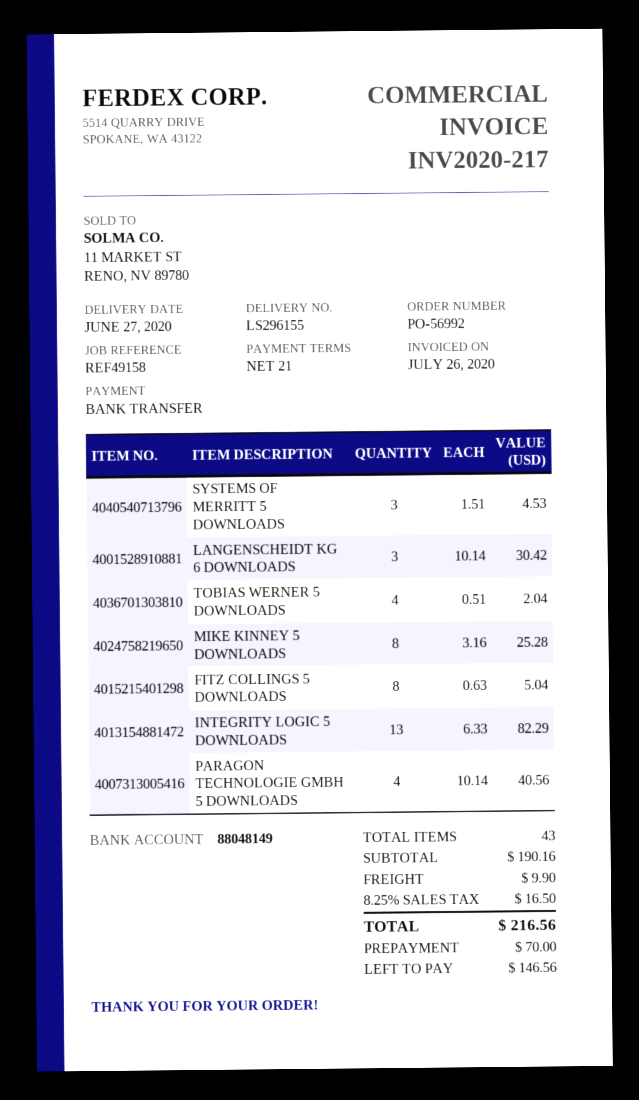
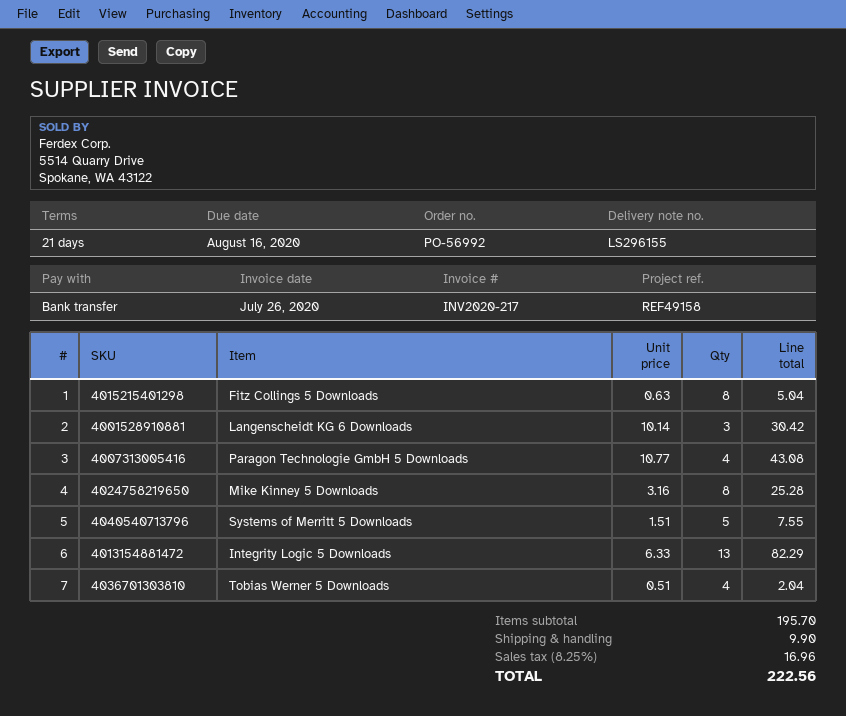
SYSTEMS OF MERRITT 5 DOWNLOADS: 3 x 1.51 = 4.53 -> 5 x 1.51 = 7.55
PARAGON TECHNOLOGIE GMBH 5 DOWNLOADS: 4 x 10.14 = 40.56 -> 4 x 10.77 = 43.08
subtotal: 190.16 -> 195.70
tax: 8.25% = 16.50 -> 8.25% = 16.96
total: 216.56 -> 222.56

